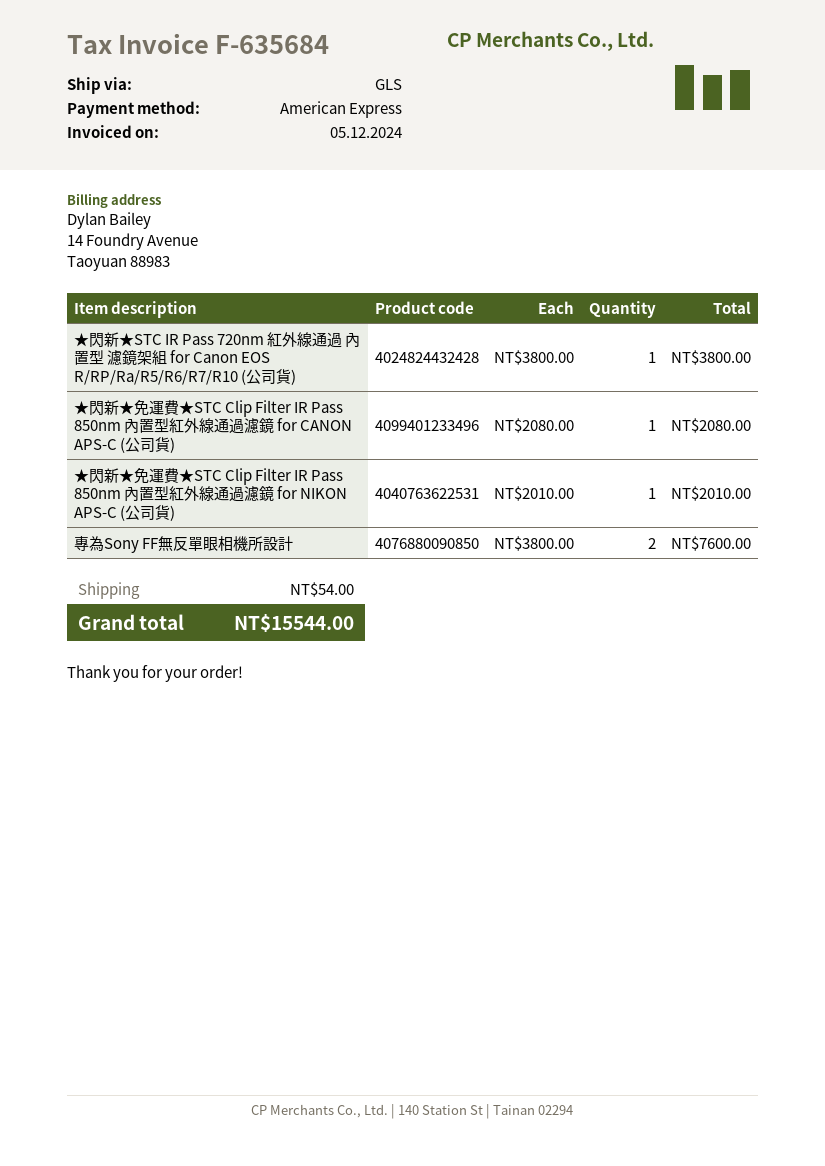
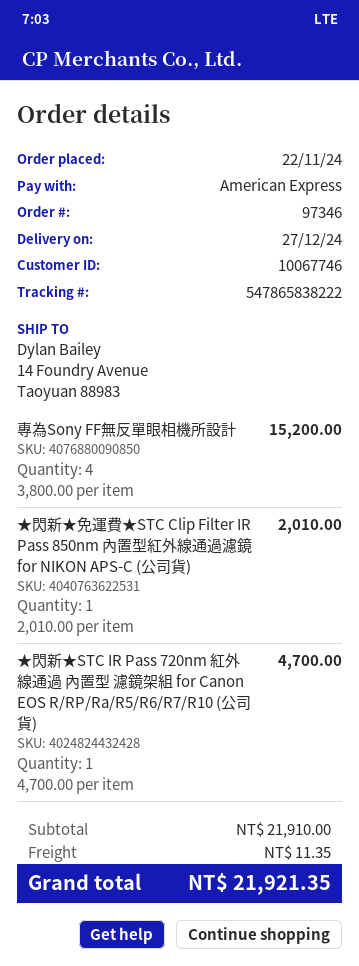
★閃新★STC IR Pass 720nm 紅外線通過 內置型 濾鏡架組 for Canon EOS R/RP/Ra/R5/R6/R7/R10 (公司貨): 1 x 3800.00 = 3800.00 -> 1 x 4700.00 = 4700.00
★閃新★免運費★STC Clip Filter IR Pass 850nm 內置型紅外線通過濾鏡 for CANON APS-C (公司貨): 1 x 2080.00 = 2080.00 -> none
專為Sony FF無反單眼相機所設計: 2 x 3800.00 = 7600.00 -> 4 x 3800.00 = 15200.00
shipping: 54.00 -> 11.35
total: 15544.00 -> 21921.35

